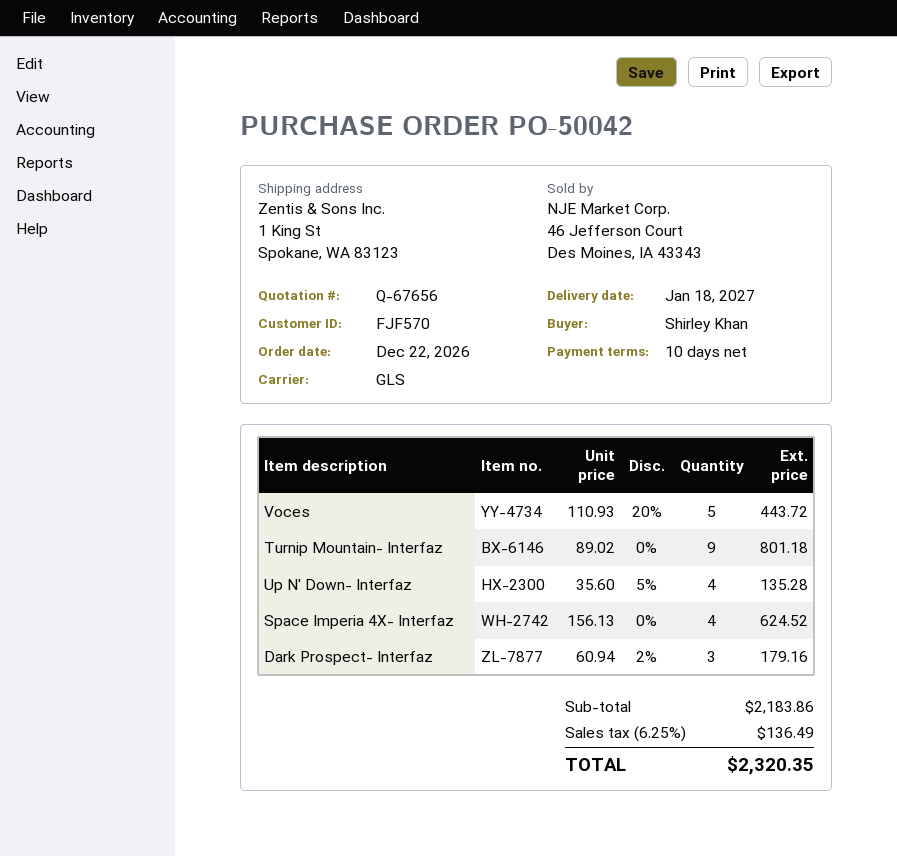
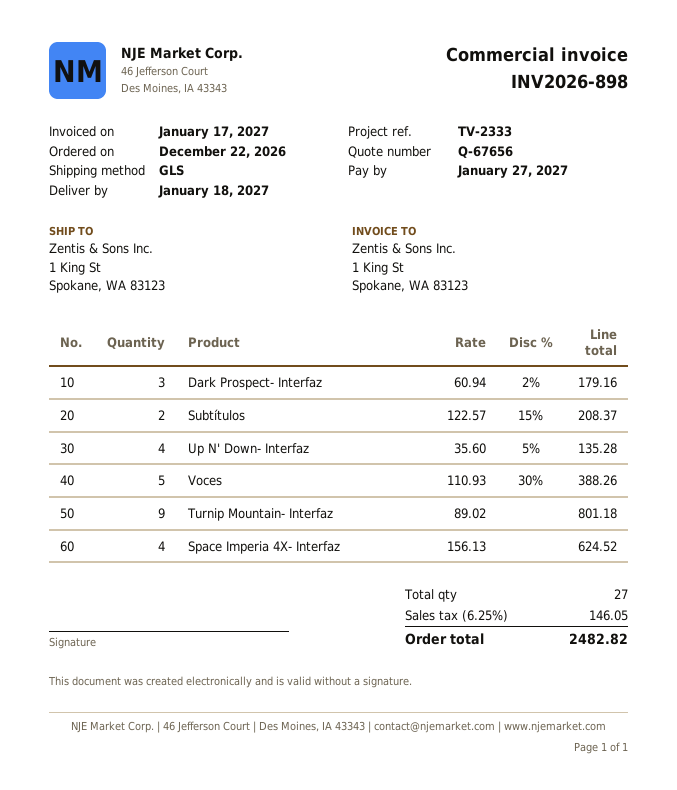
Voces: 5 x 110.93 - 20% = 443.72 -> 5 x 110.93 - 30% = 388.26
Subtítulos: none -> 2 x 122.57 - 15% = 208.37
tax: 6.25% = 136.49 -> 6.25% = 146.05
total: 2320.35 -> 2482.82

